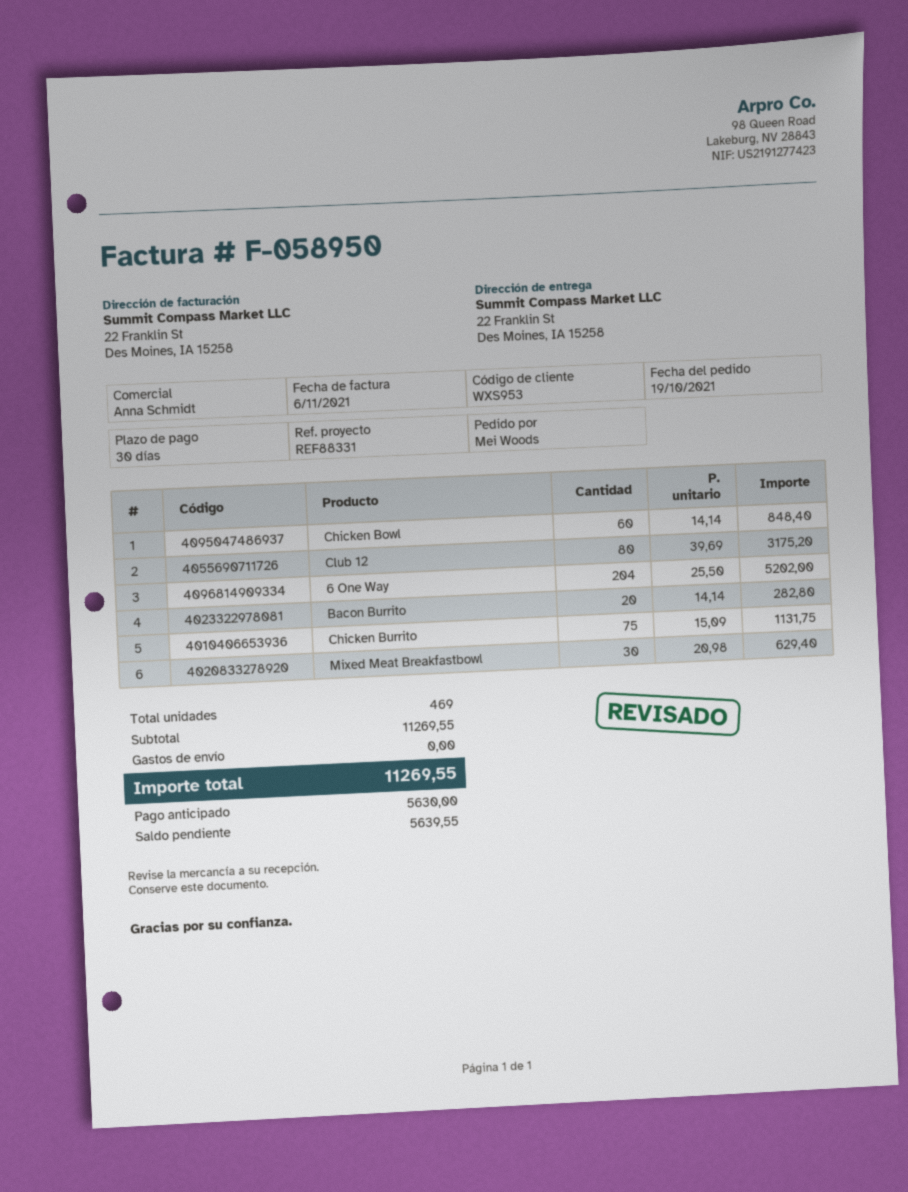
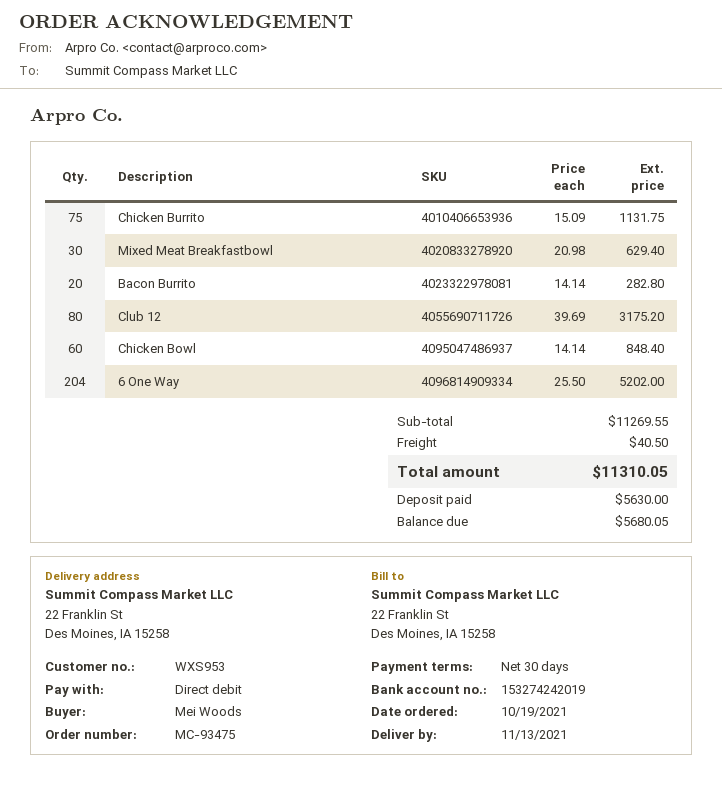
shipping: 0.00 -> 40.50
total: 11269.55 -> 11310.05
balance: 5639.55 -> 5680.05

